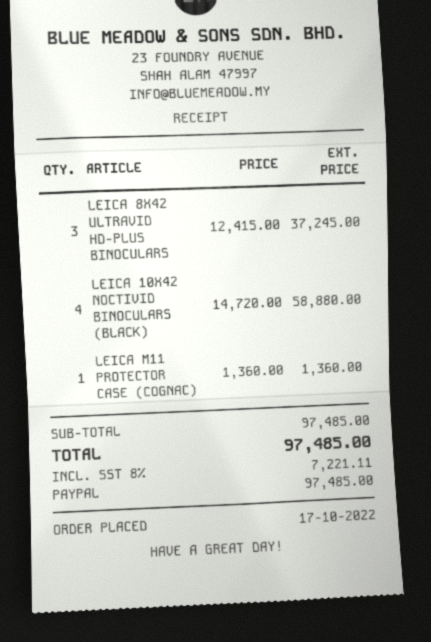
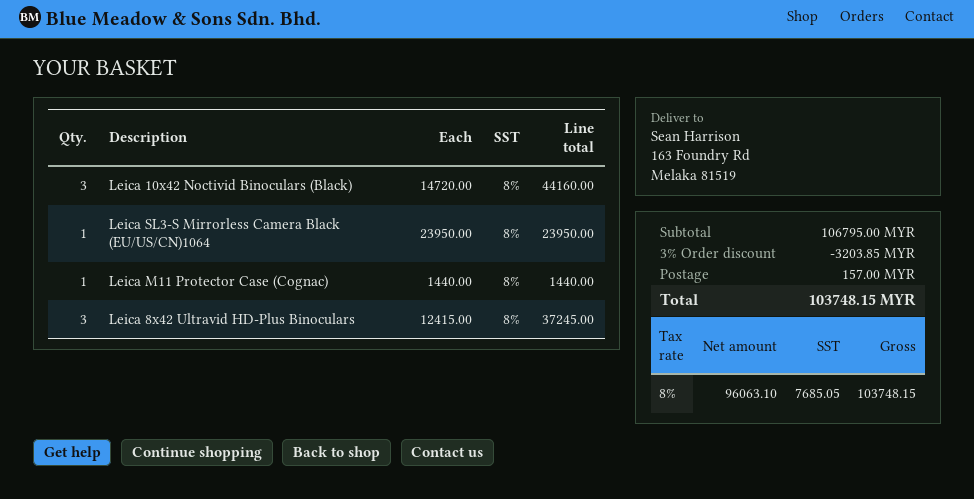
LEICA 10X42 NOCTIVID BINOCULARS (BLACK): 4 x 14720.00 = 58880.00 -> 3 x 14720.00 = 44160.00
LEICA M11 PROTECTOR CASE (COGNAC): 1 x 1360.00 = 1360.00 -> 1 x 1440.00 = 1440.00
Leica SL3-S Mirrorless Camera Black (EU/US/CN)1064: none -> 1 x 23950.00 = 23950.00
subtotal: 97485.00 -> 106795.00
discount: none -> 3% = 3203.85
shipping: none -> 157.00
tax: 8% = 7221.11 -> 8% = 7685.05
total: 97485.00 -> 103748.15

